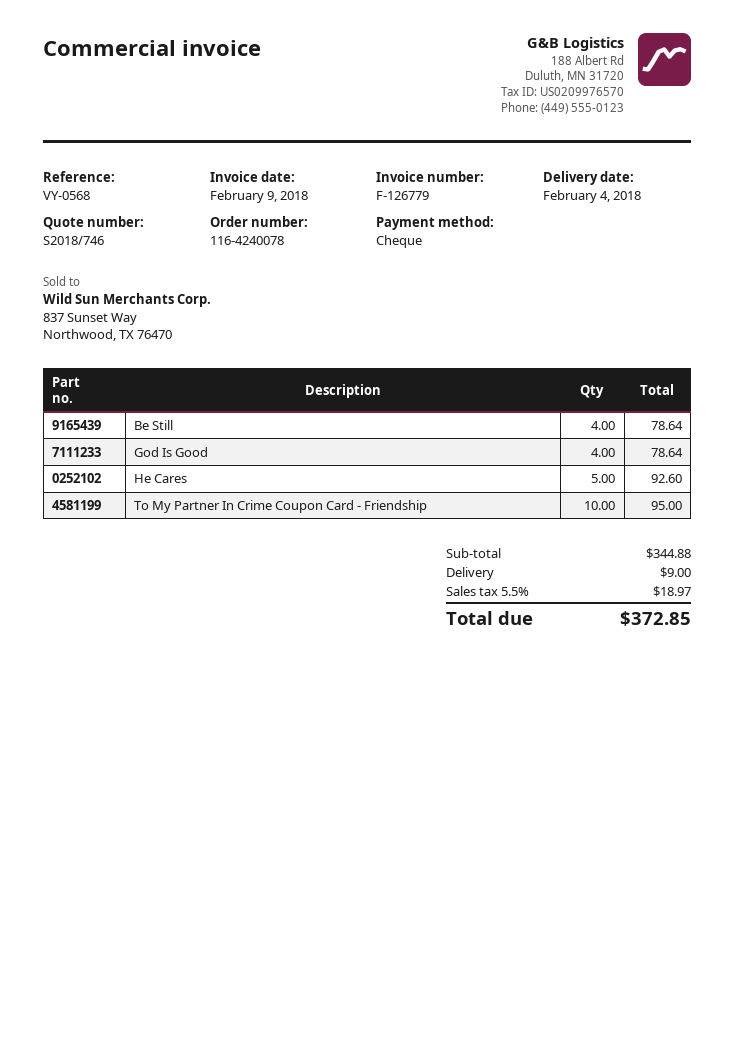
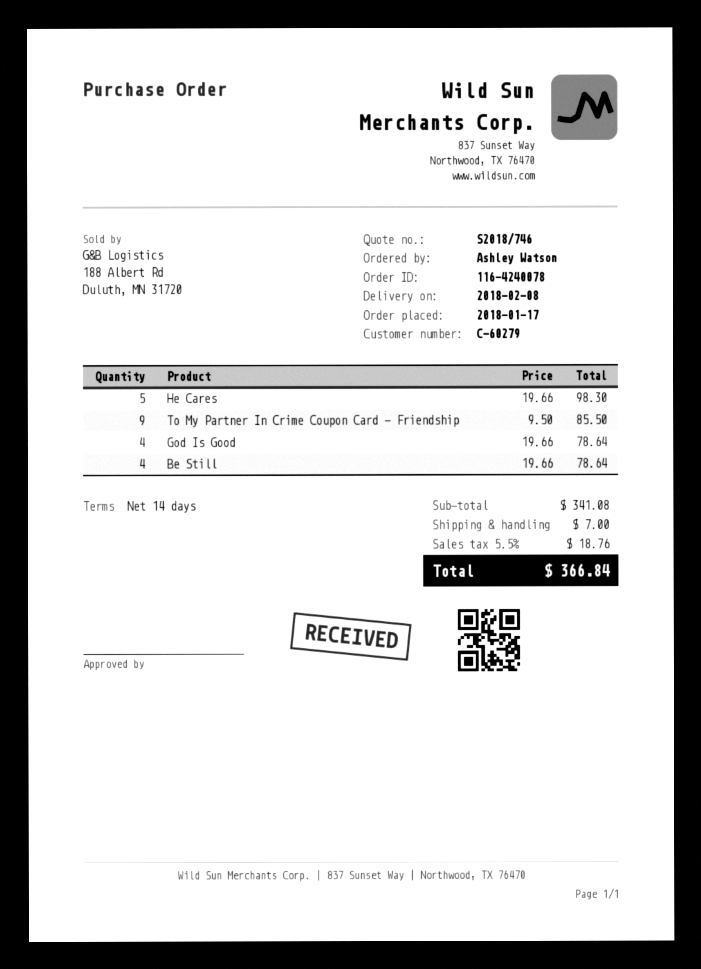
delivery date: 2018-02-04 -> 2018-02-08
He Cares: 5 for 92.60 -> 5 for 98.30
To My Partner In Crime Coupon Card - Friendship: 10 for 95.00 -> 9 for 85.50
subtotal: 344.88 -> 341.08
shipping: 9.00 -> 7.00
tax: 5.5% = 18.97 -> 5.5% = 18.76
total: 372.85 -> 366.84

